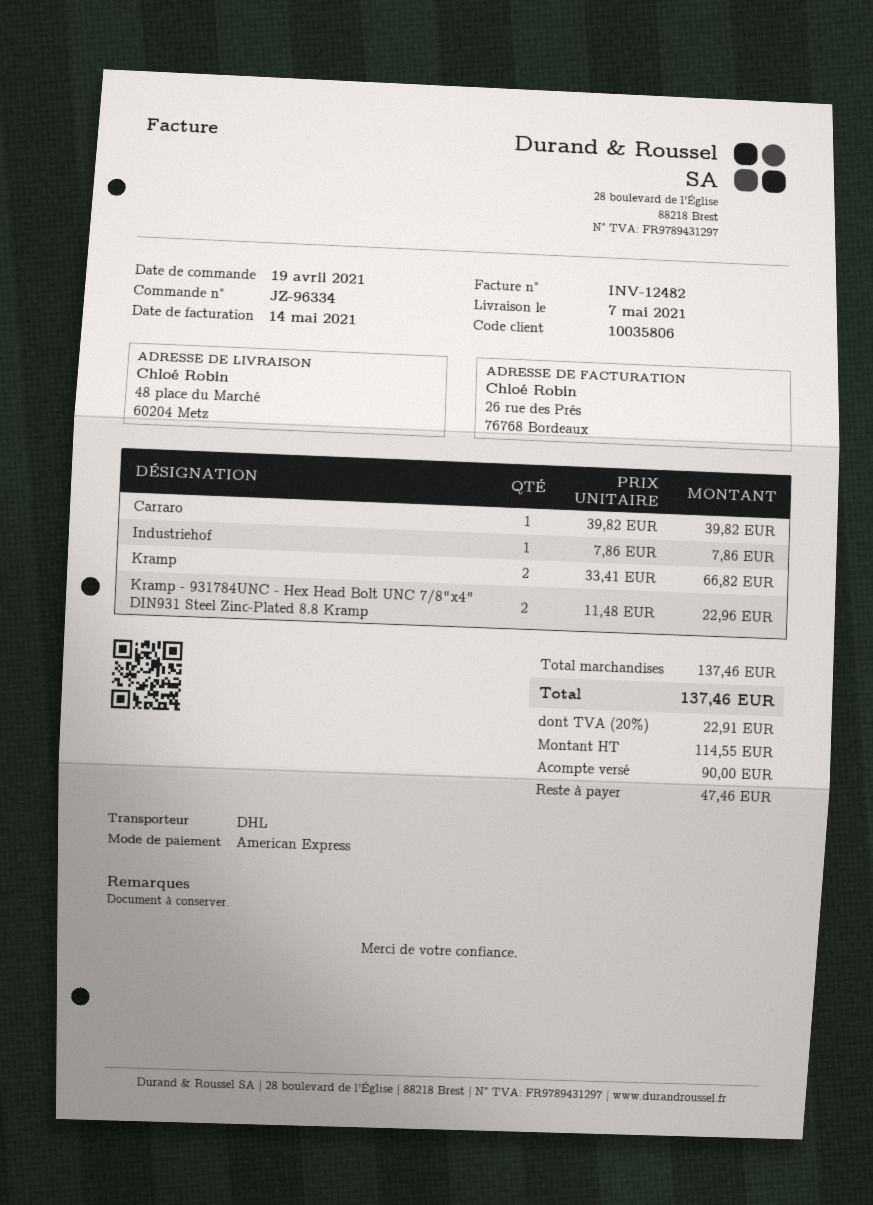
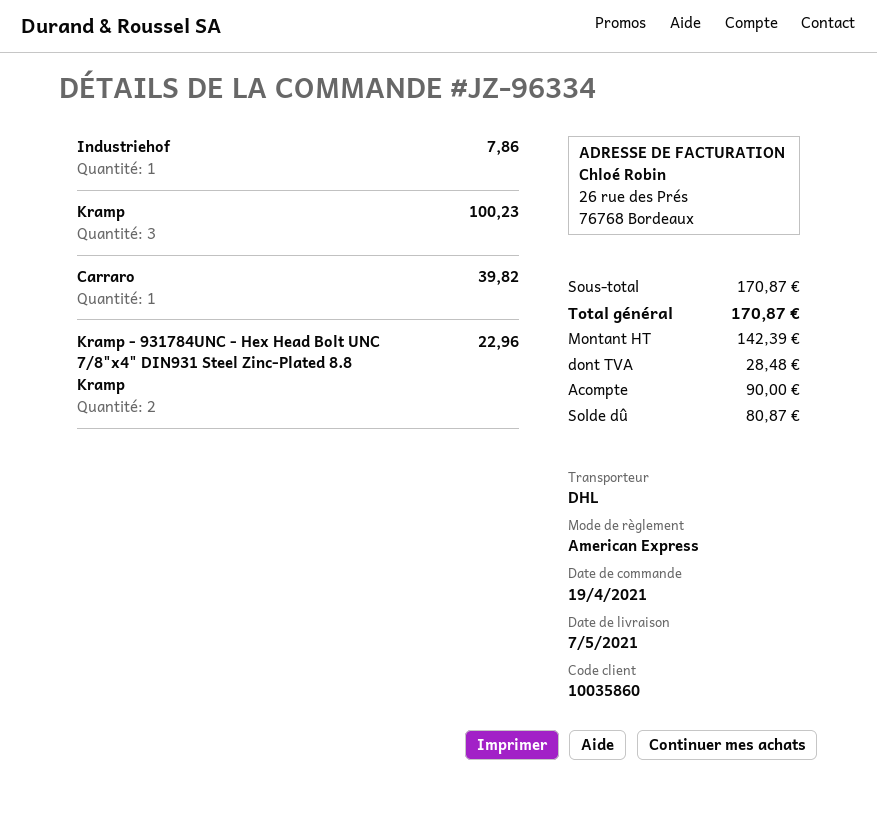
customer number: 10035806 -> 10035860
Kramp: 2 for 66.82 -> 3 for 100.23
subtotal: 137.46 -> 170.87
net: 114.55 -> 142.39
tax: 22.91 -> 28.48
total: 137.46 -> 170.87
balance: 47.46 -> 80.87

